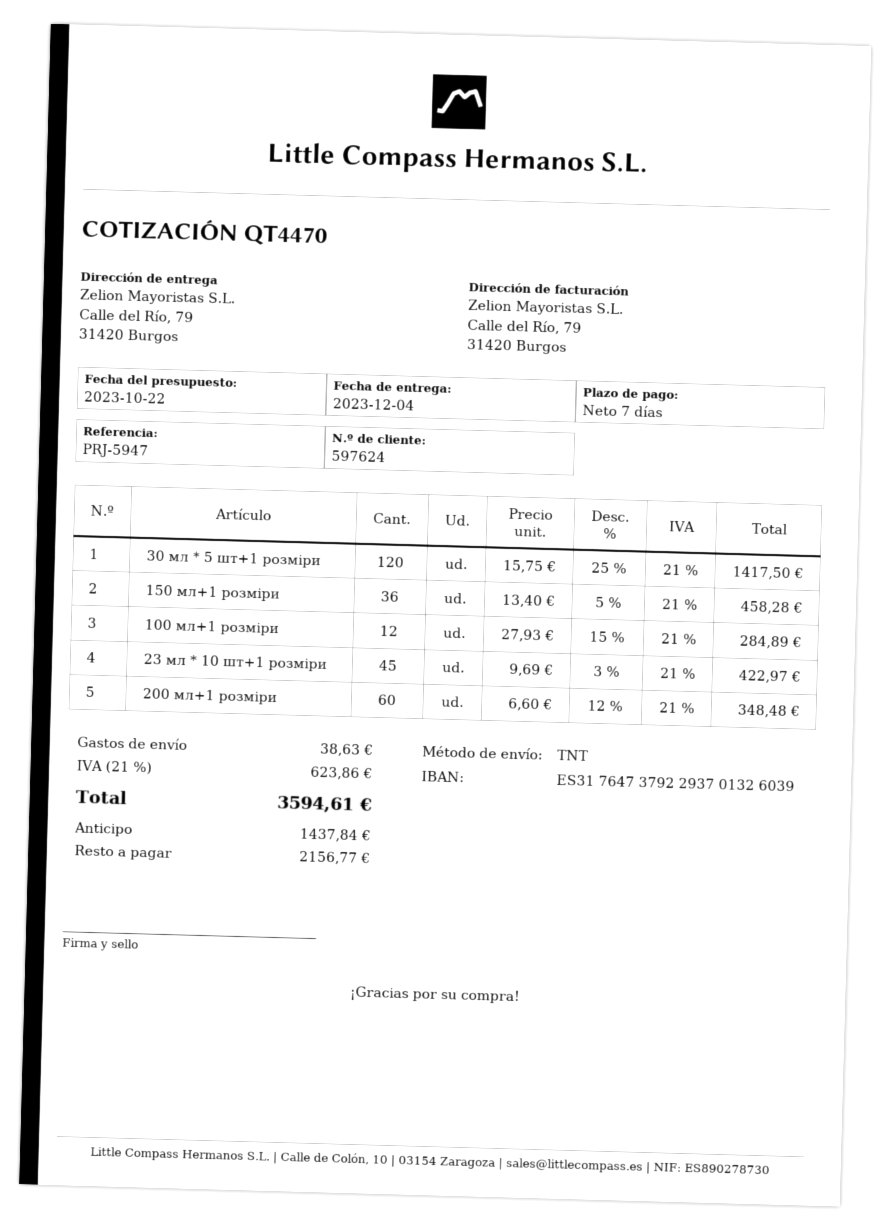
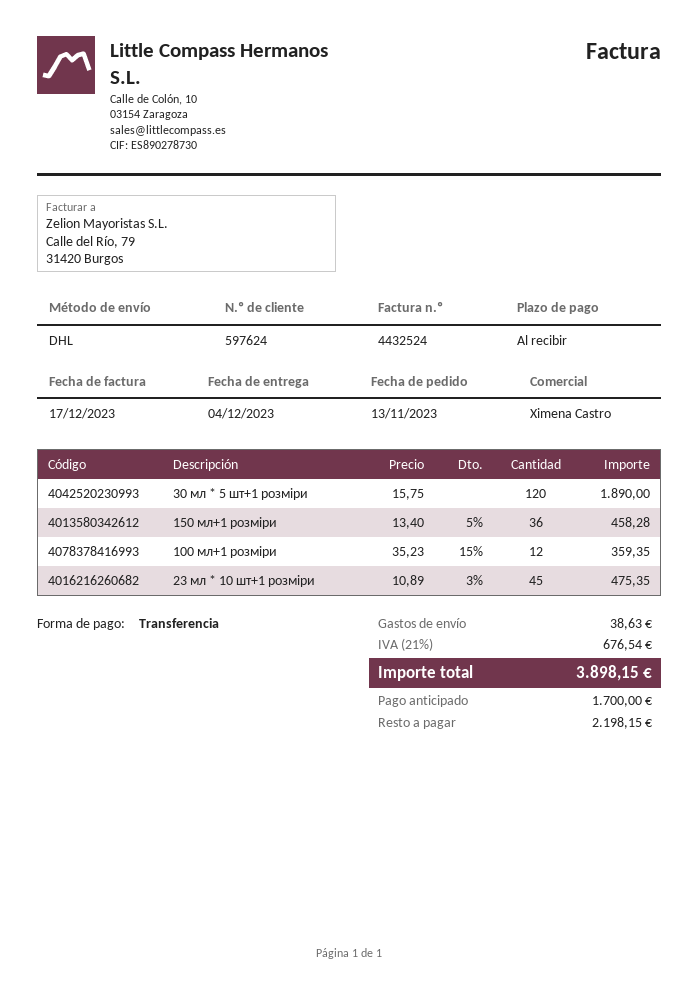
payment terms: 7 days -> on receipt
shipping method: TNT -> DHL
30 мл * 5 шт+1 розміри: 120 x 15.75 - 25% = 1417.50 -> 120 x 15.75 = 1890.00
100 мл+1 розміри: 12 x 27.93 - 15% = 284.89 -> 12 x 35.23 - 15% = 359.35
23 мл * 10 шт+1 розміри: 45 x 9.69 - 3% = 422.97 -> 45 x 10.89 - 3% = 475.35
200 мл+1 розміри: 60 x 6.60 - 12% = 348.48 -> none
tax: 21% = 623.86 -> 21% = 676.54
total: 3594.61 -> 3898.15
deposit: 1437.84 -> 1700.00
balance: 2156.77 -> 2198.15

